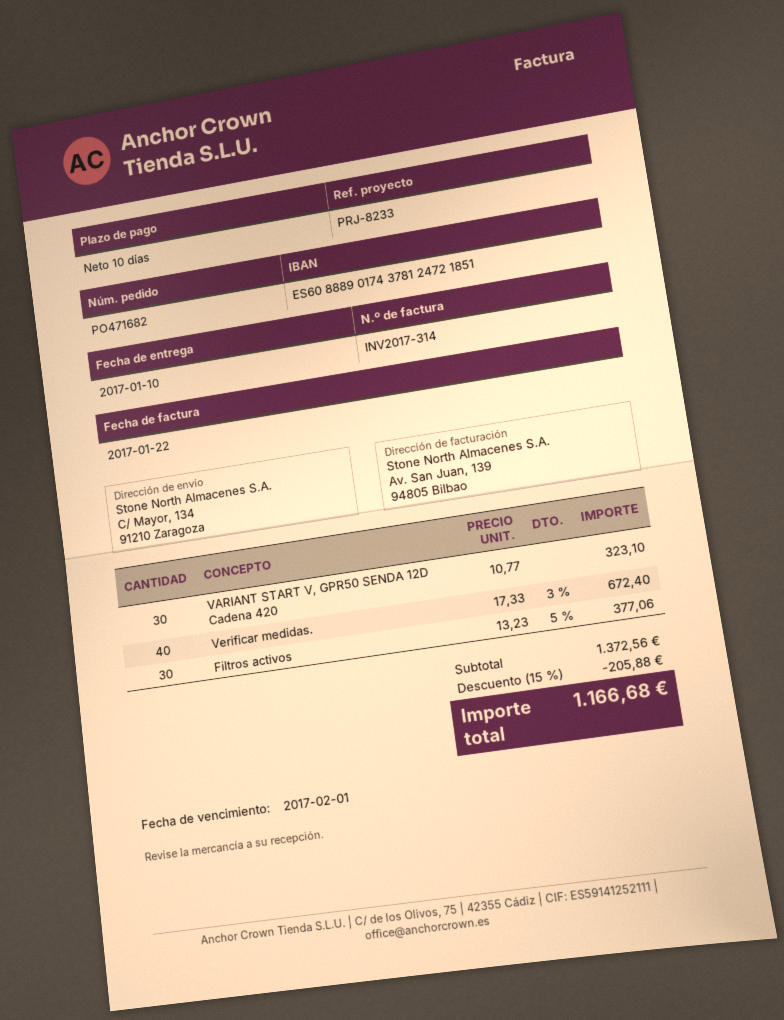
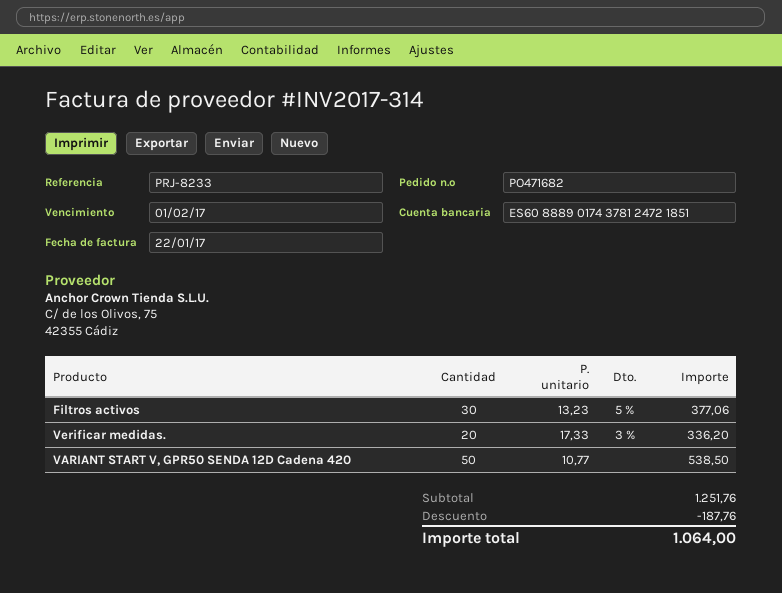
VARIANT START V, GPR50 SENDA 12D Cadena 420: 30 x 10.77 = 323.10 -> 50 x 10.77 = 538.50
Verificar medidas.: 40 x 17.33 - 3% = 672.40 -> 20 x 17.33 - 3% = 336.20
subtotal: 1372.56 -> 1251.76
discount: 205.88 -> 187.76
total: 1166.68 -> 1064.00

